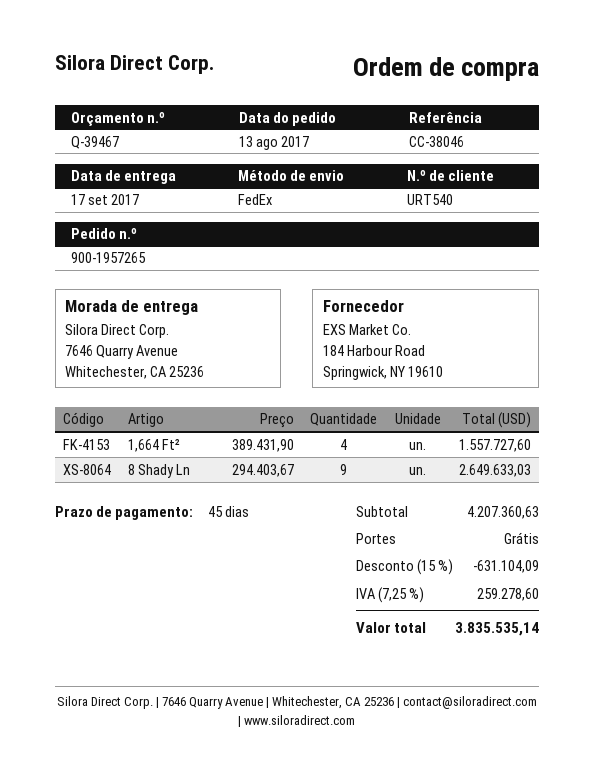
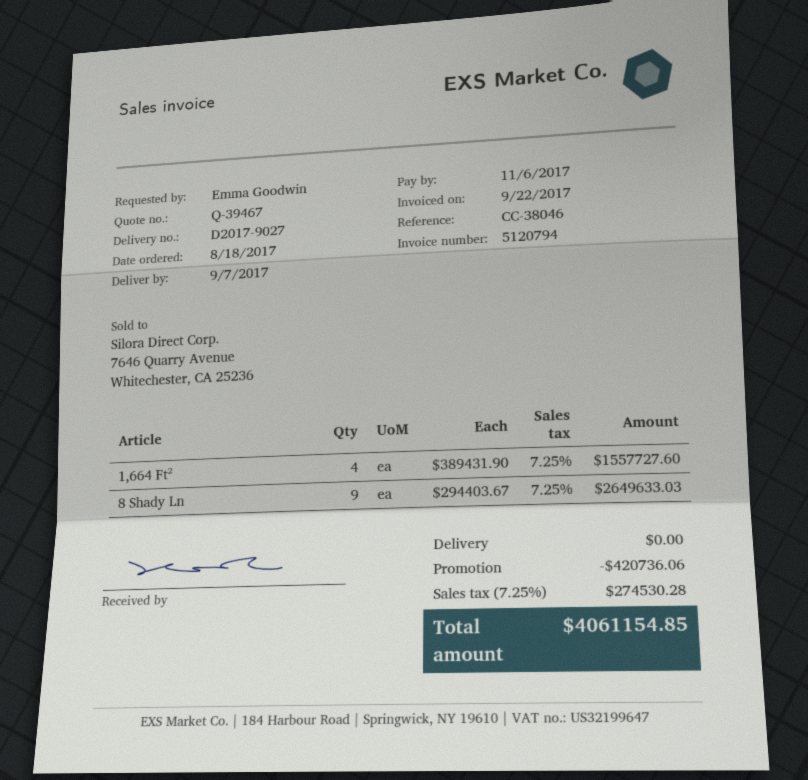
order date: 2017-08-13 -> 2017-08-18
delivery date: 2017-09-17 -> 2017-09-07
discount: 631104.09 -> 420736.06
tax: 7.25% = 259278.60 -> 7.25% = 274530.28
total: 3835535.14 -> 4061154.85

